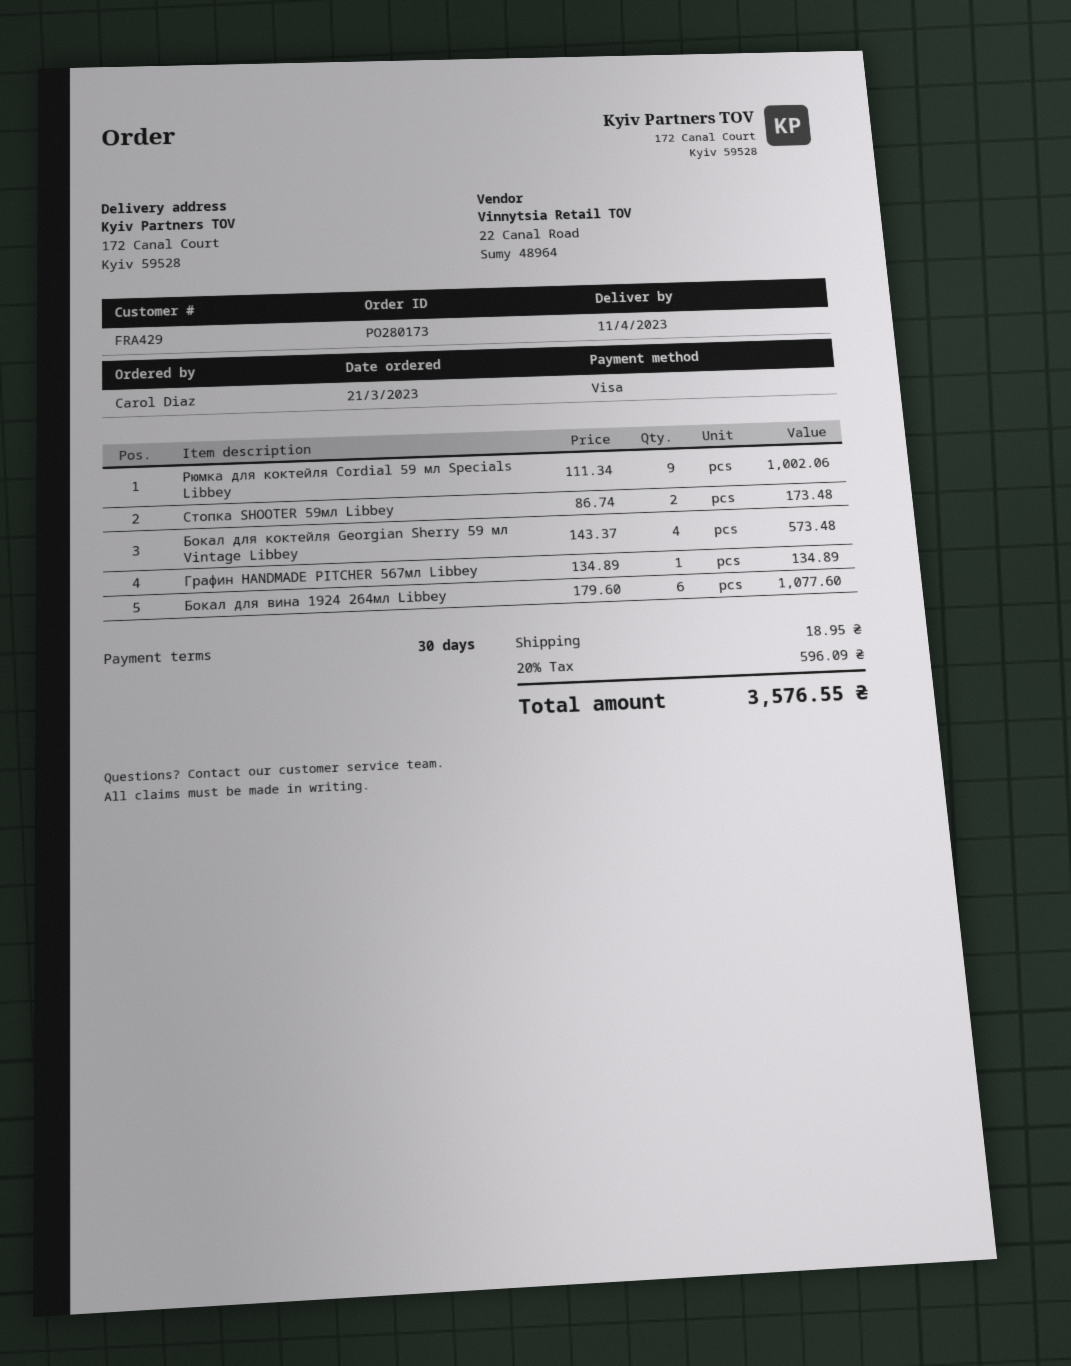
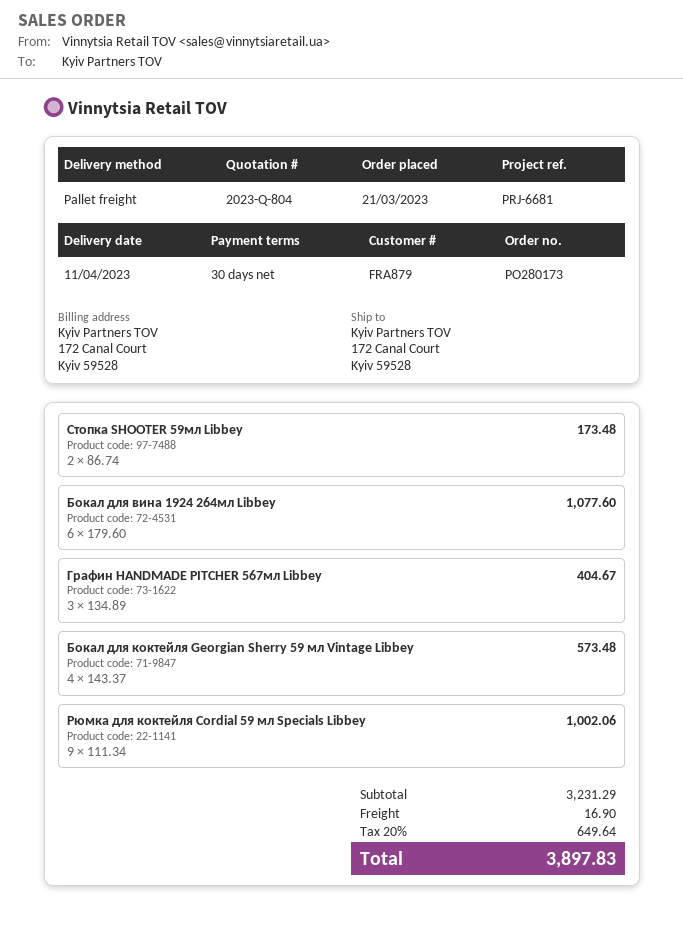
customer number: FRA429 -> FRA879
Графин HANDMADE PITCHER 567мл Libbey: 1 x 134.89 = 134.89 -> 3 x 134.89 = 404.67
shipping: 18.95 -> 16.90
tax: 20% = 596.09 -> 20% = 649.64
total: 3576.55 -> 3897.83

